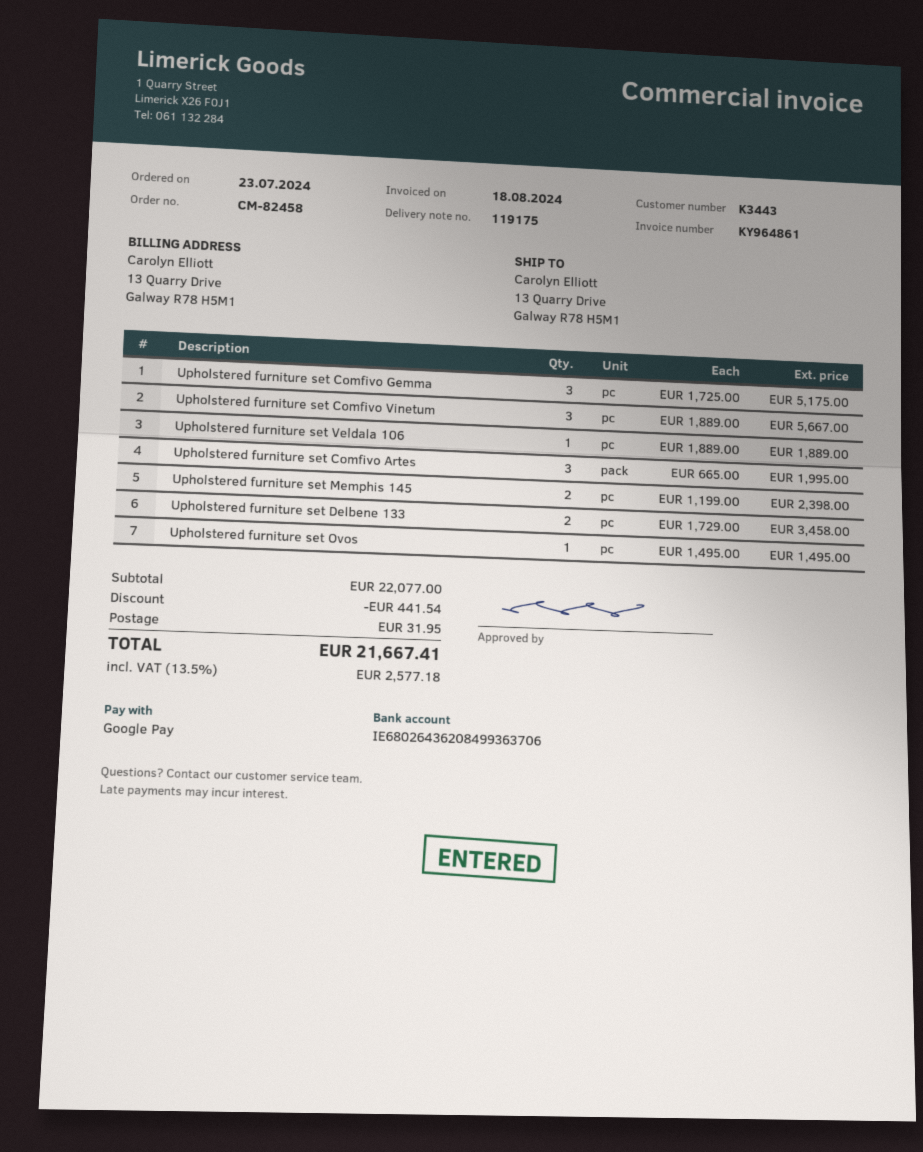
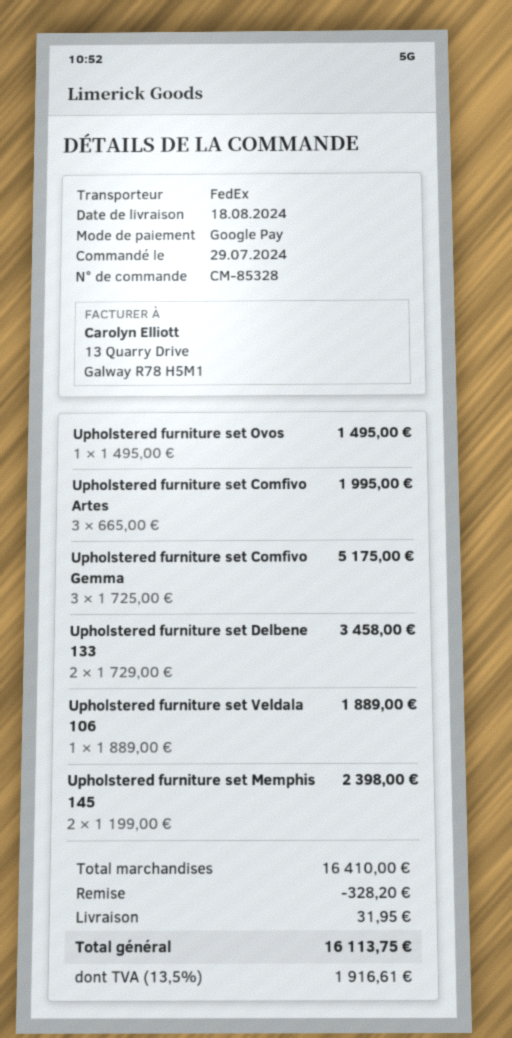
order number: CM-82458 -> CM-85328
order date: 2024-07-23 -> 2024-07-29
Upholstered furniture set Comfivo Vinetum: 3 x 1889.00 = 5667.00 -> none
subtotal: 22077.00 -> 16410.00
discount: 441.54 -> 328.20
tax: 13.5% = 2577.18 -> 13.5% = 1916.61
total: 21667.41 -> 16113.75

